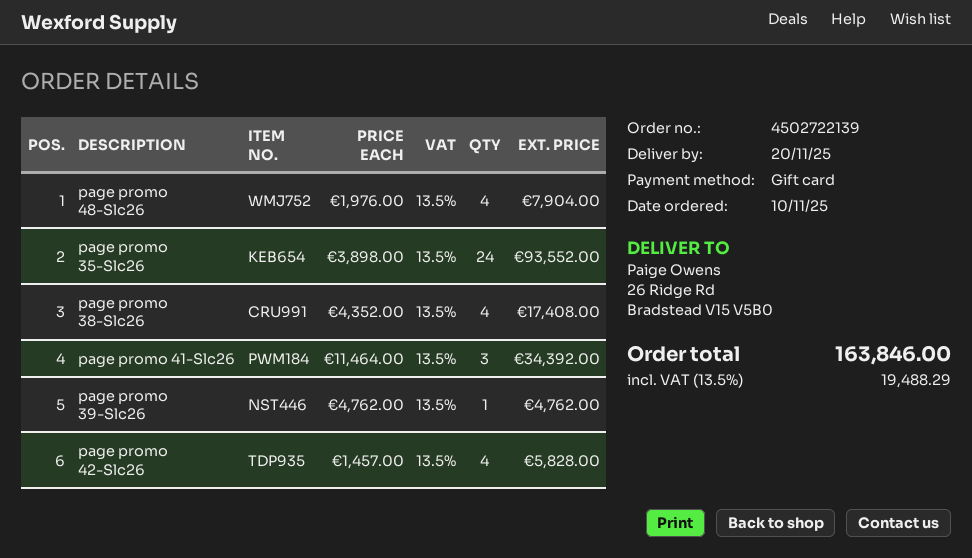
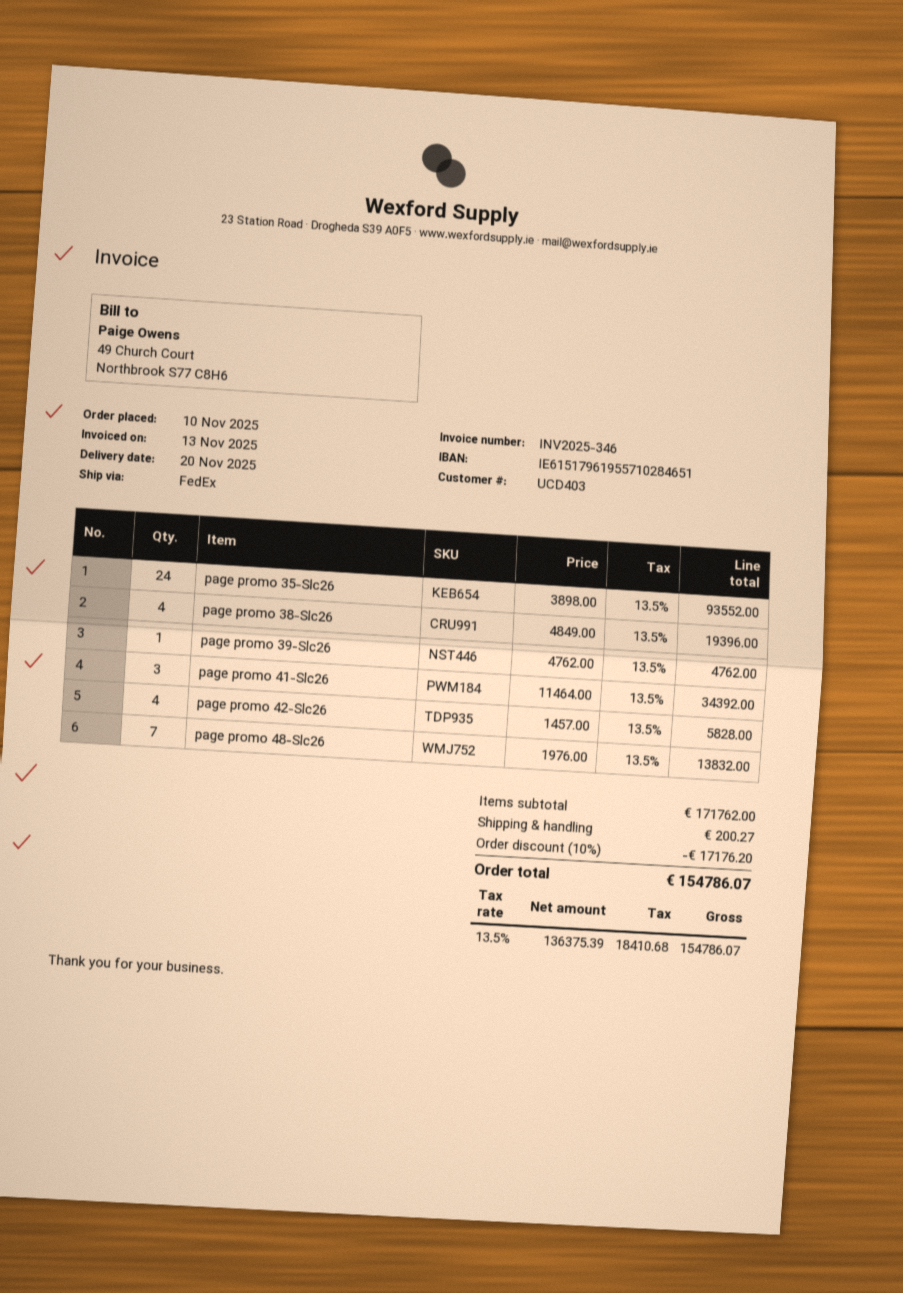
page promo 48-Slc26: 4 x 1976.00 = 7904.00 -> 7 x 1976.00 = 13832.00
page promo 38-Slc26: 4 x 4352.00 = 17408.00 -> 4 x 4849.00 = 19396.00
discount: none -> 10% = 17176.20
shipping: none -> 200.27
tax: 13.5% = 19488.29 -> 13.5% = 18410.68
total: 163846.00 -> 154786.07

